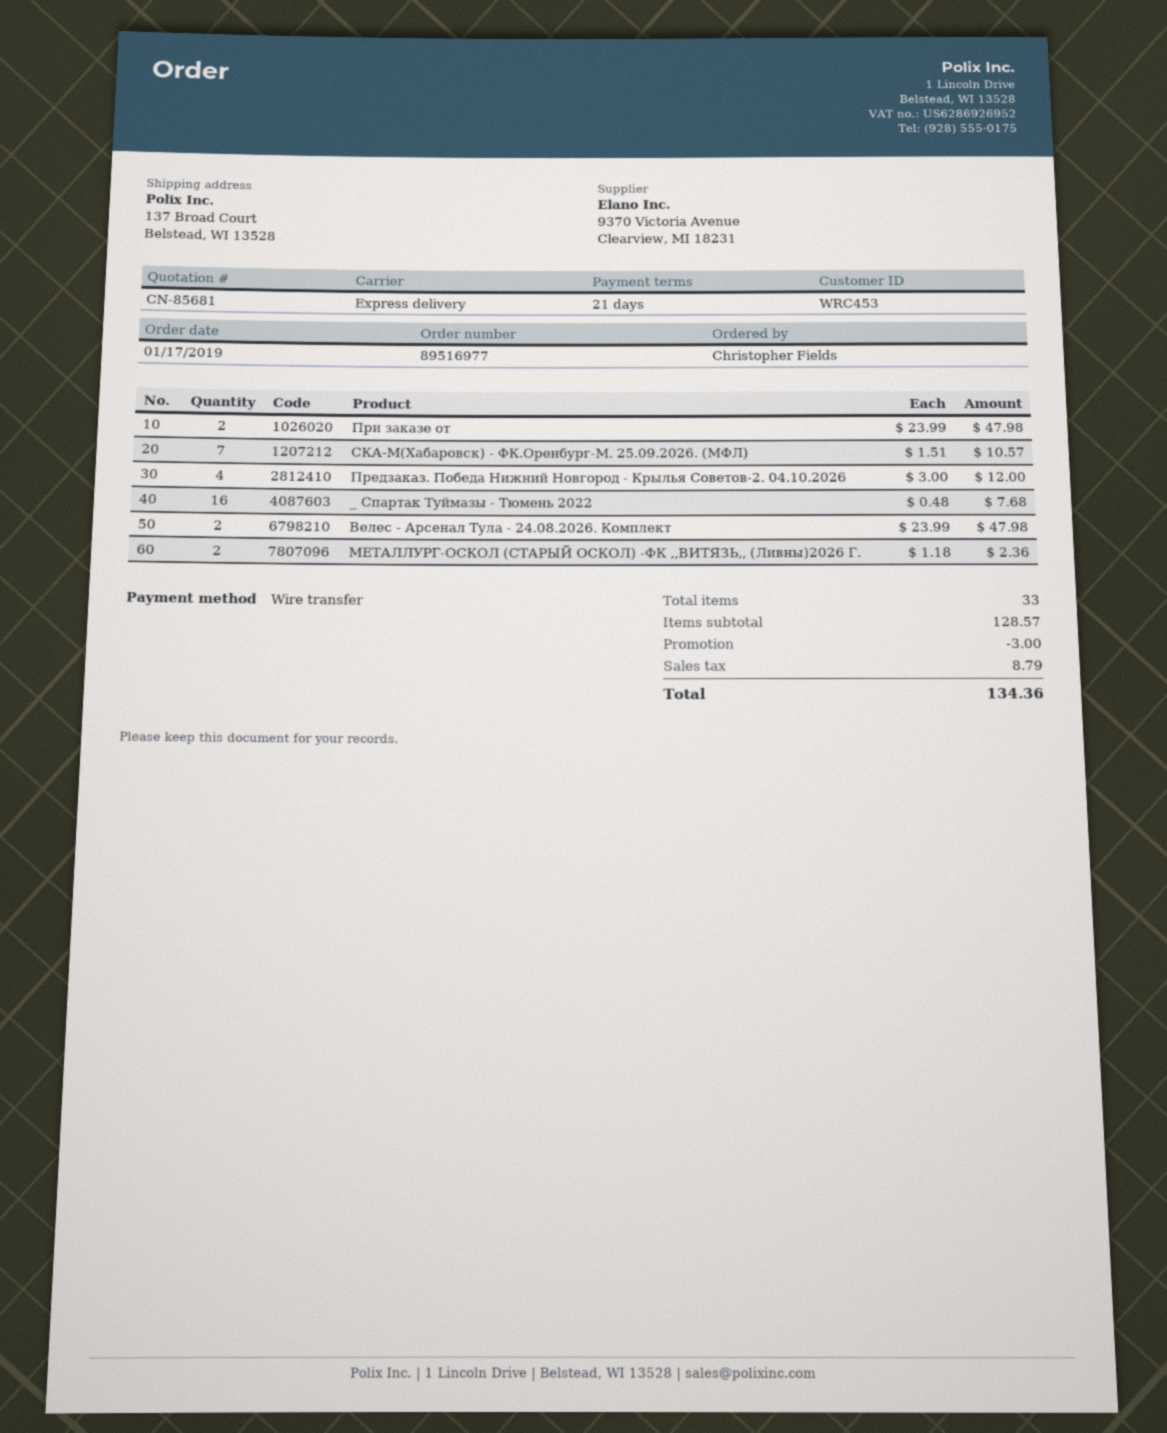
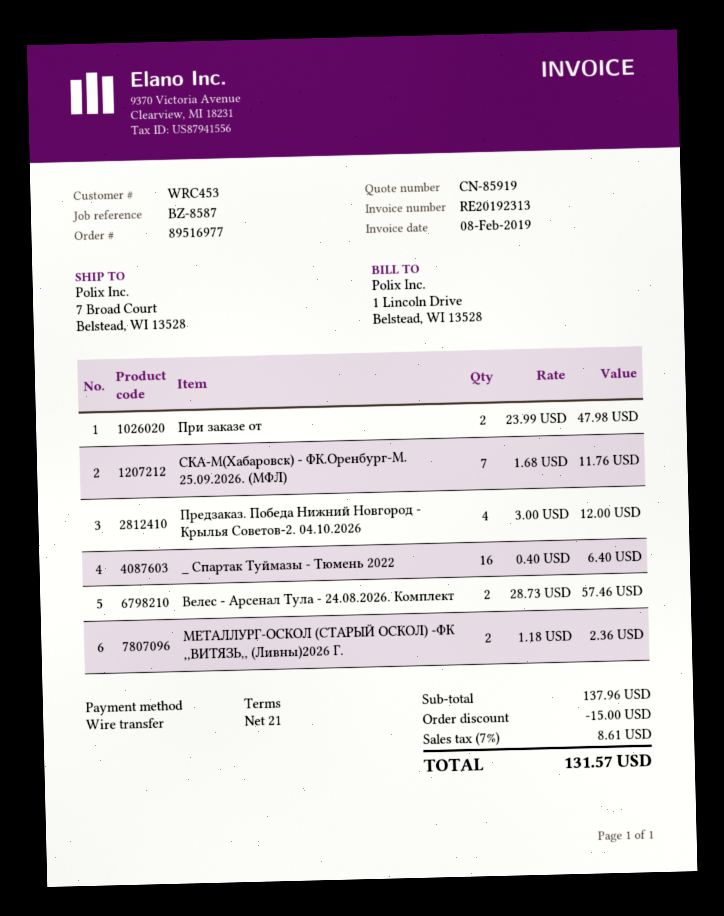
quote number: CN-85681 -> CN-85919
ship to: 137 Broad Court, Belstead, WI 13528 -> 7 Broad Court, Belstead, WI 13528
СКА-М(Хабаровск) - ФК.Оренбург-М. 25.09.2026. (МФЛ): 7 x 1.51 = 10.57 -> 7 x 1.68 = 11.76
_ Спартак Туймазы - Тюмень 2022: 16 x 0.48 = 7.68 -> 16 x 0.40 = 6.40
Велес - Арсенал Тула - 24.08.2026. Комплект: 2 x 23.99 = 47.98 -> 2 x 28.73 = 57.46
subtotal: 128.57 -> 137.96
discount: 3.00 -> 15.00
tax: 8.79 -> 8.61
total: 134.36 -> 131.57

